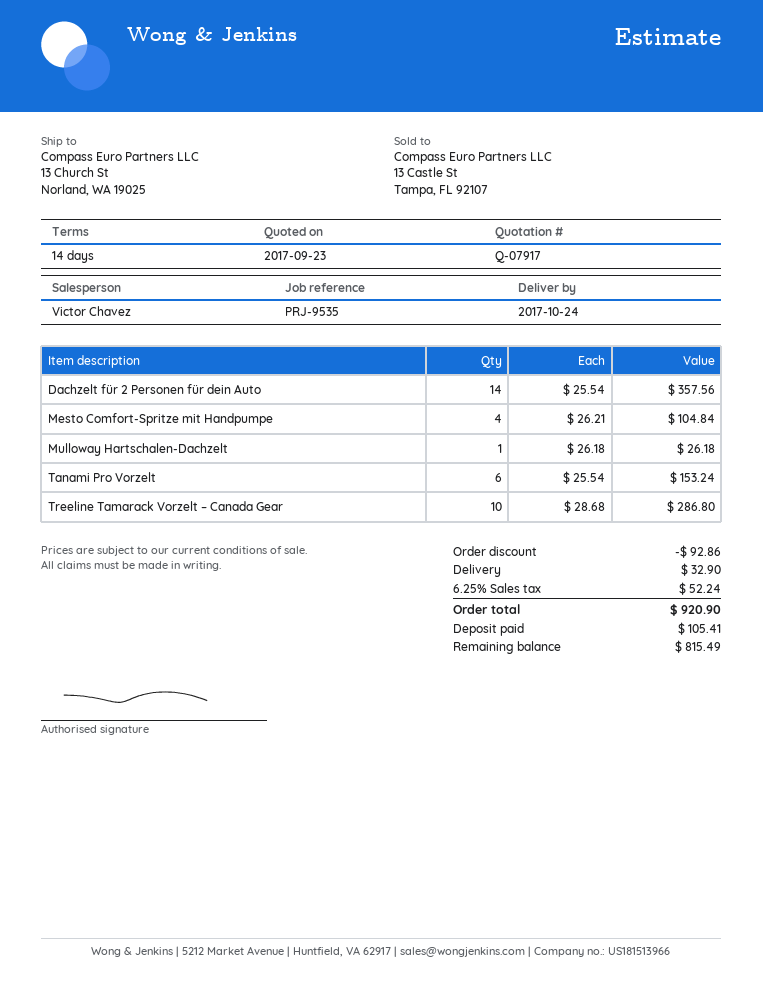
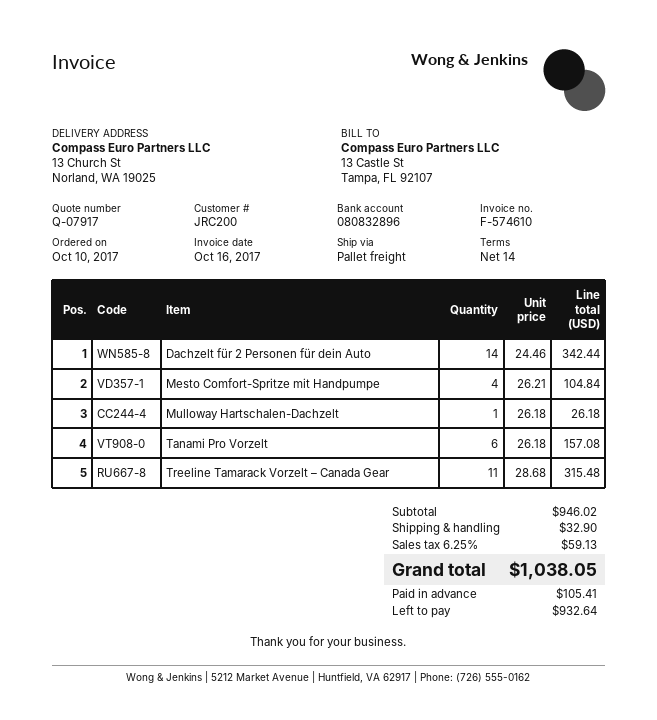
Dachzelt für 2 Personen für dein Auto: 14 x 25.54 = 357.56 -> 14 x 24.46 = 342.44
Tanami Pro Vorzelt: 6 x 25.54 = 153.24 -> 6 x 26.18 = 157.08
Treeline Tamarack Vorzelt – Canada Gear: 10 x 28.68 = 286.80 -> 11 x 28.68 = 315.48
discount: 92.86 -> none
tax: 6.25% = 52.24 -> 6.25% = 59.13
total: 920.90 -> 1038.05
balance: 815.49 -> 932.64

